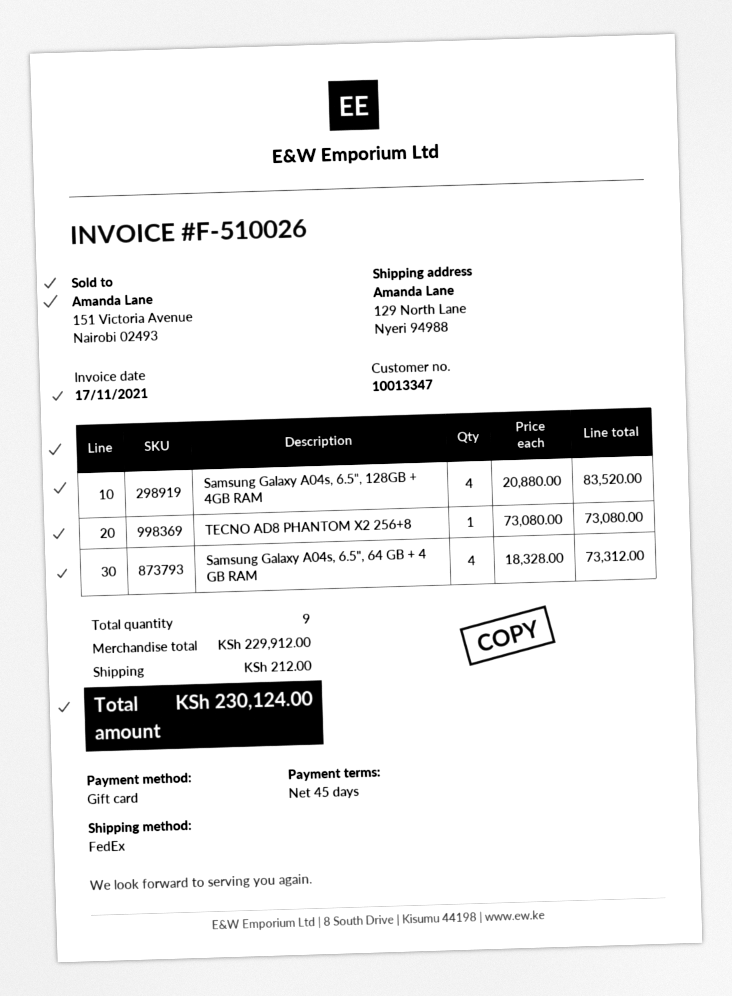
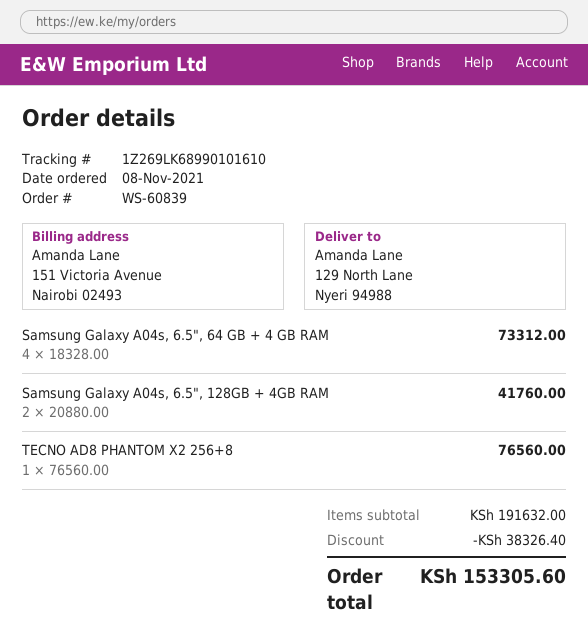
Samsung Galaxy A04s, 6.5", 128GB + 4GB RAM: 4 x 20880.00 = 83520.00 -> 2 x 20880.00 = 41760.00
TECNO AD8 PHANTOM X2 256+8: 1 x 73080.00 = 73080.00 -> 1 x 76560.00 = 76560.00
subtotal: 229912.00 -> 191632.00
discount: none -> 38326.40
shipping: 212.00 -> none
total: 230124.00 -> 153305.60

